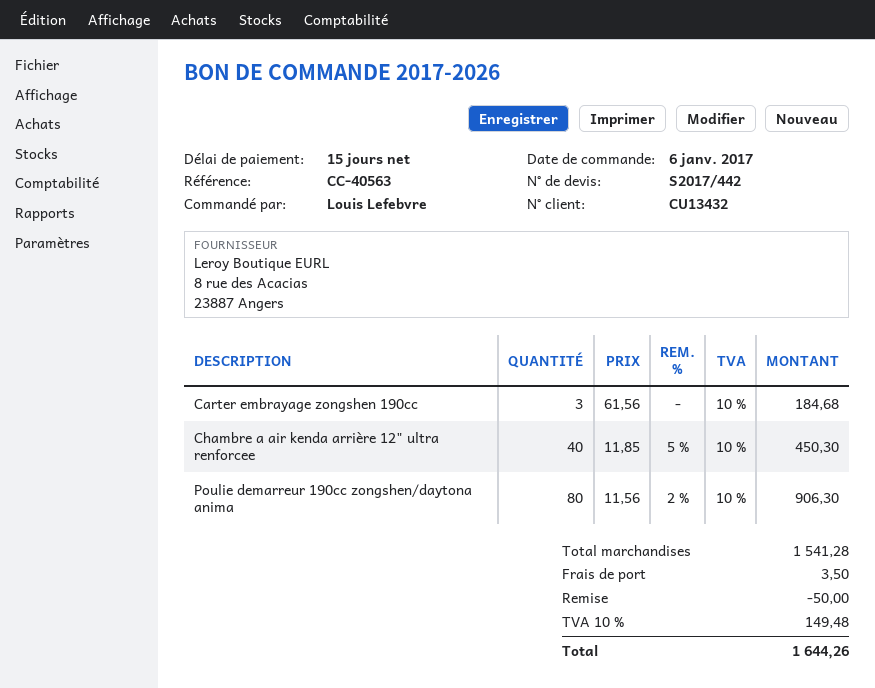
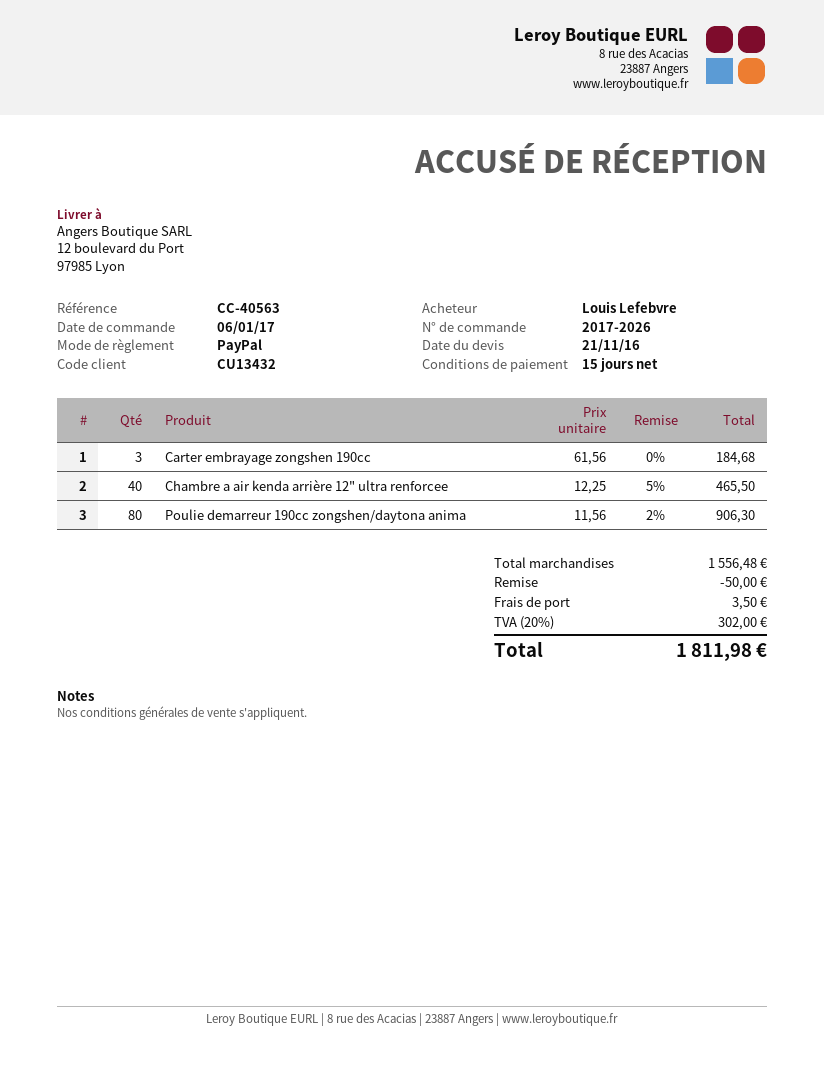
Chambre a air kenda arrière 12" ultra renforcee: 40 x 11.85 - 5% = 450.30 -> 40 x 12.25 - 5% = 465.50
subtotal: 1541.28 -> 1556.48
tax: 10% = 149.48 -> 20% = 302.00
total: 1644.26 -> 1811.98

